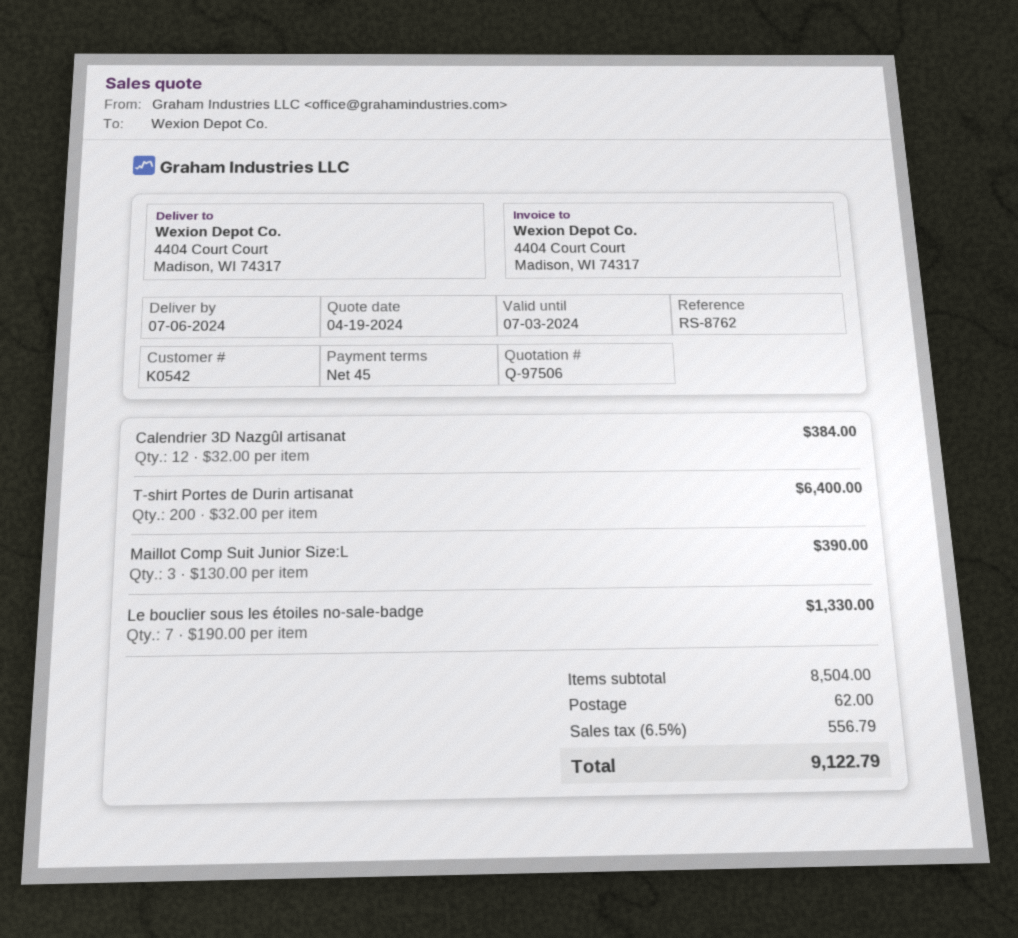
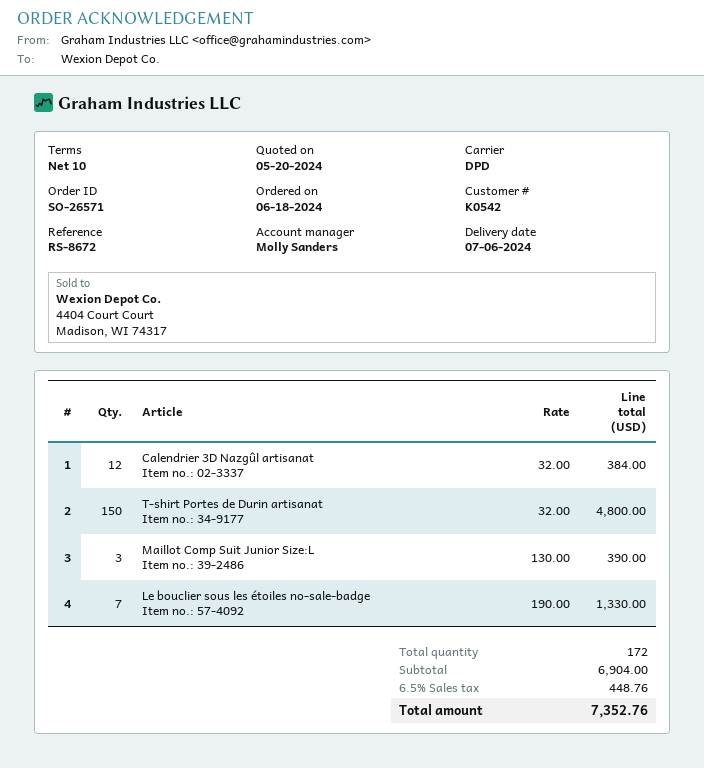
quote date: 2024-04-19 -> 2024-05-20
payment terms: 45 days -> 10 days
reference: RS-8762 -> RS-8672
T-shirt Portes de Durin artisanat: 200 x 32.00 = 6400.00 -> 150 x 32.00 = 4800.00
subtotal: 8504.00 -> 6904.00
shipping: 62.00 -> none
tax: 6.5% = 556.79 -> 6.5% = 448.76
total: 9122.79 -> 7352.76

